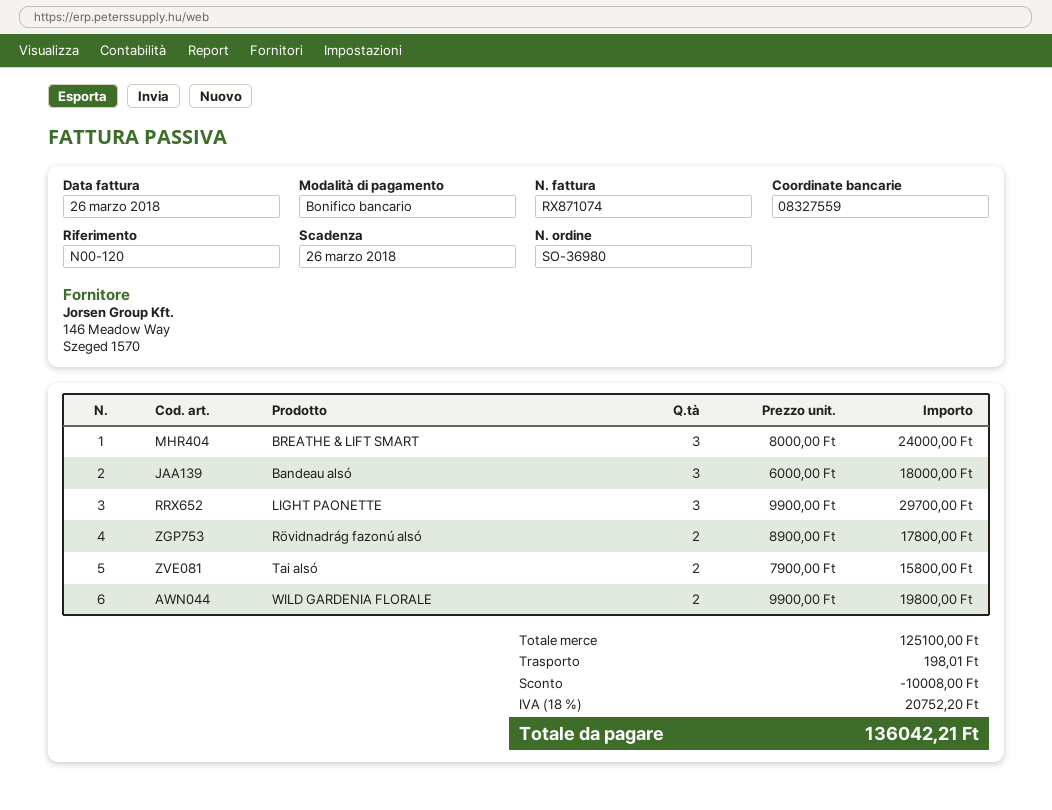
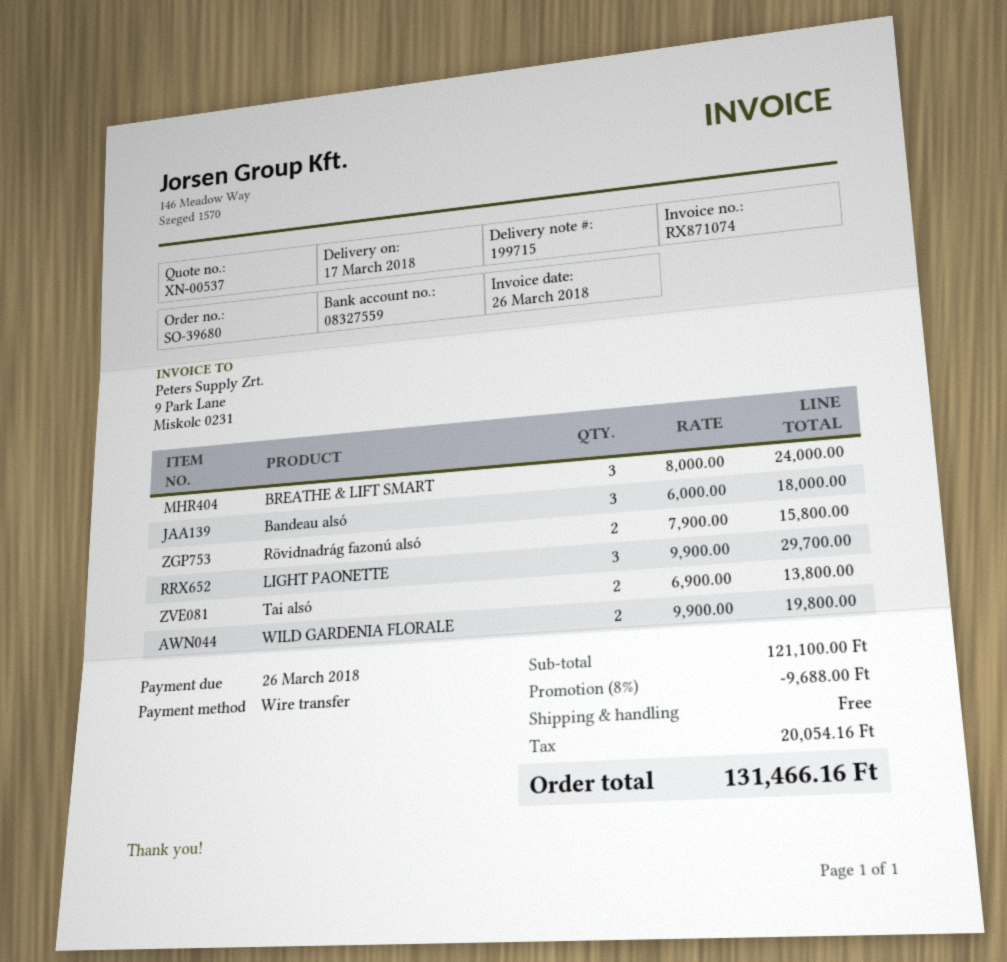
order number: SO-36980 -> SO-39680
Rövidnadrág fazonú alsó: 2 x 8900.00 = 17800.00 -> 2 x 7900.00 = 15800.00
Tai alsó: 2 x 7900.00 = 15800.00 -> 2 x 6900.00 = 13800.00
subtotal: 125100.00 -> 121100.00
discount: 10008.00 -> 9688.00
shipping: 198.01 -> 0.00
tax: 20752.20 -> 20054.16
total: 136042.21 -> 131466.16

